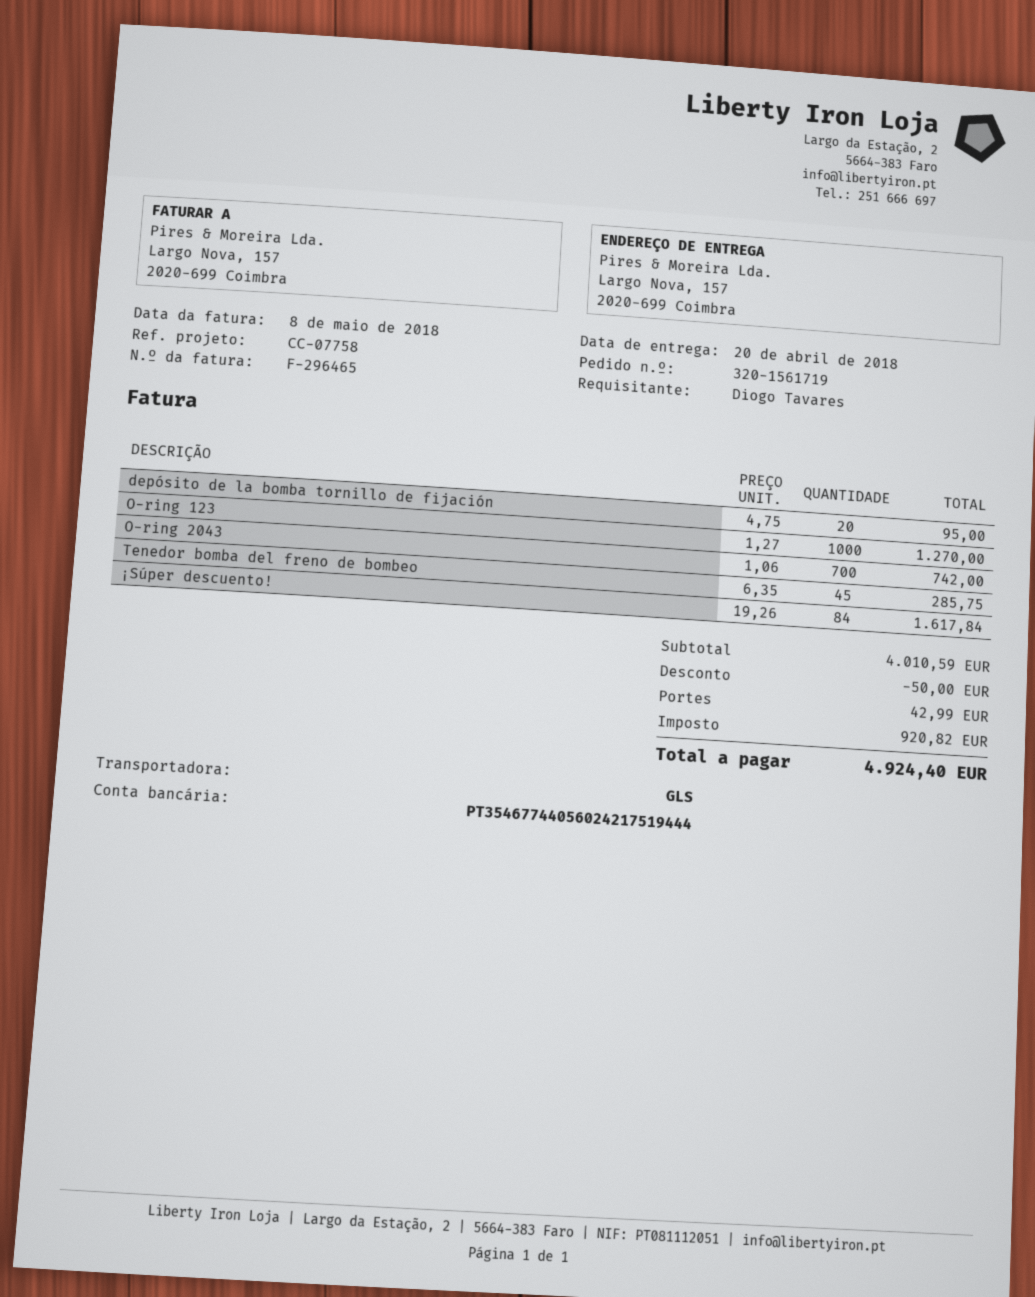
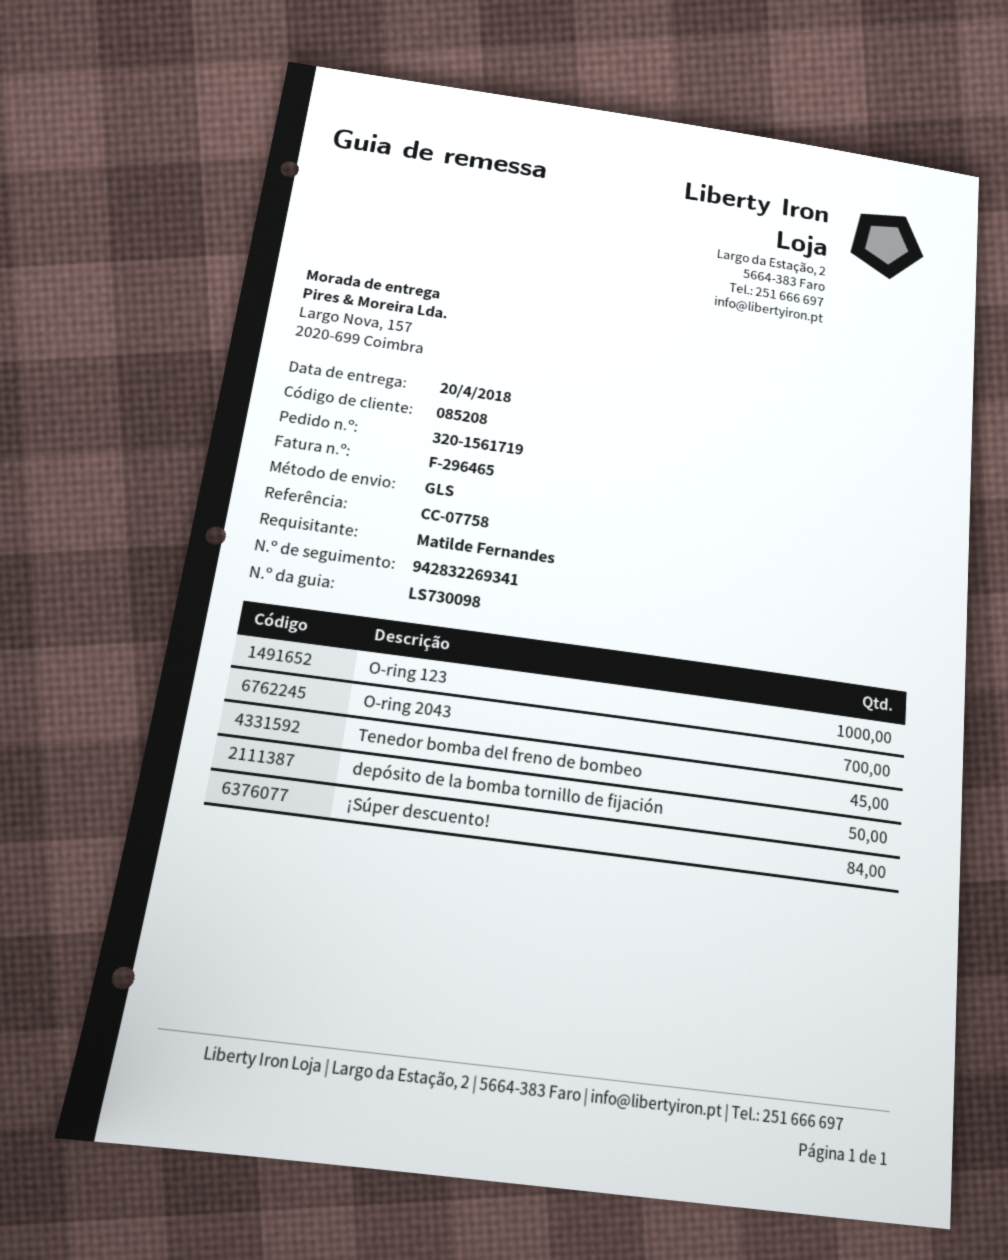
ordered by: Diogo Tavares -> Matilde Fernandes
depósito de la bomba tornillo de fijación: 20 -> 50

